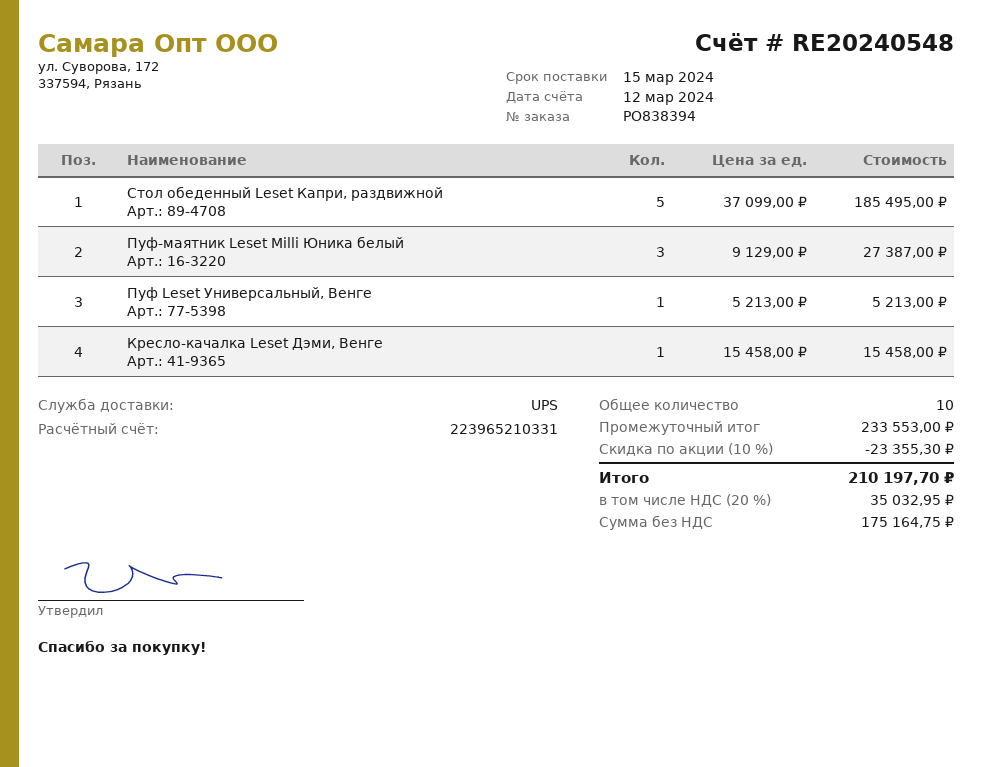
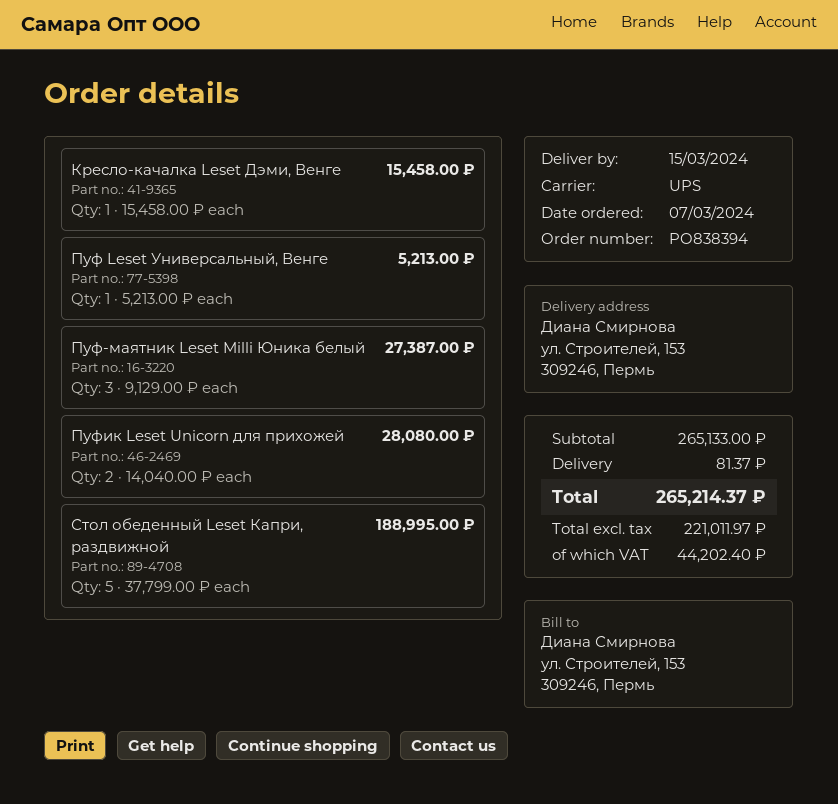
Стол обеденный Leset Капри, раздвижной: 5 x 37099.00 = 185495.00 -> 5 x 37799.00 = 188995.00
Пуфик Leset Unicorn для прихожей: none -> 2 x 14040.00 = 28080.00
subtotal: 233553.00 -> 265133.00
discount: 10% = 23355.30 -> none
shipping: none -> 81.37
net: 175164.75 -> 221011.97
tax: 35032.95 -> 44202.40
total: 210197.70 -> 265214.37

